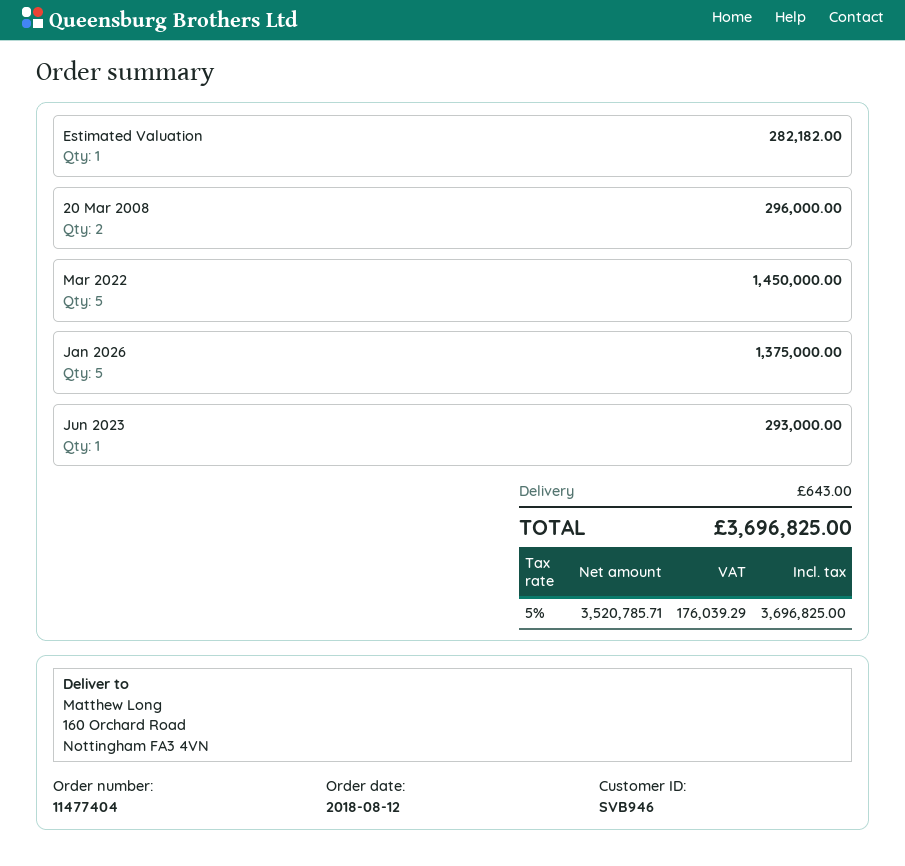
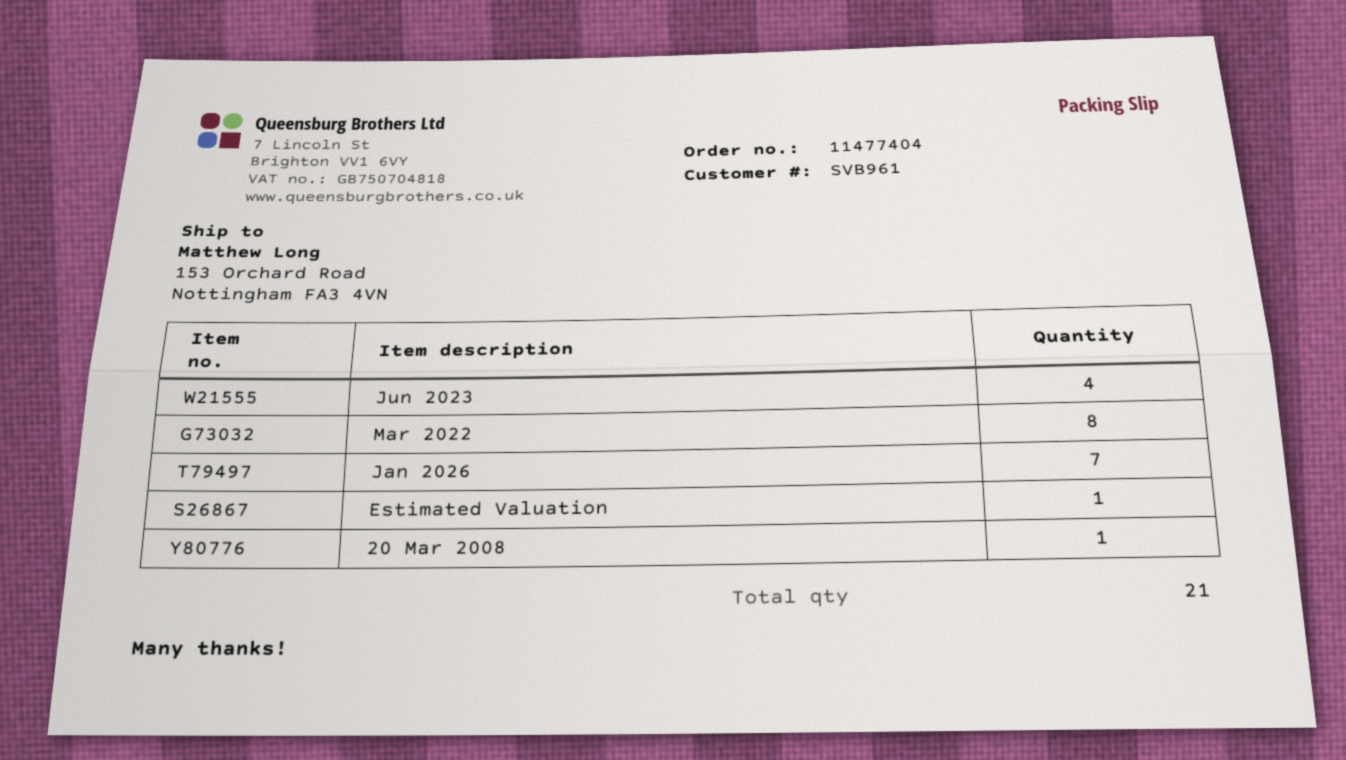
customer number: SVB946 -> SVB961
ship to: 160 Orchard Road, Nottingham FA3 4VN -> 153 Orchard Road, Nottingham FA3 4VN
20 Mar 2008: 2 -> 1
Mar 2022: 5 -> 8
Jan 2026: 5 -> 7
Jun 2023: 1 -> 4

